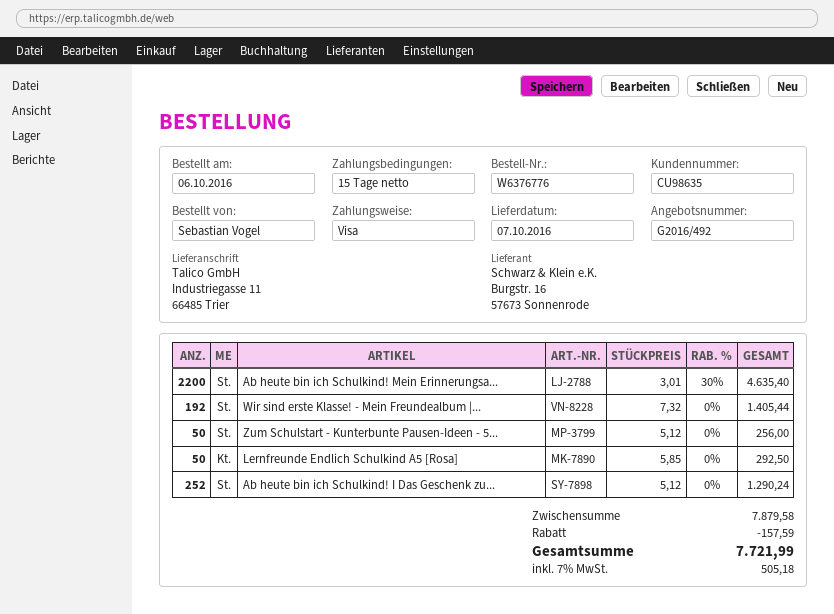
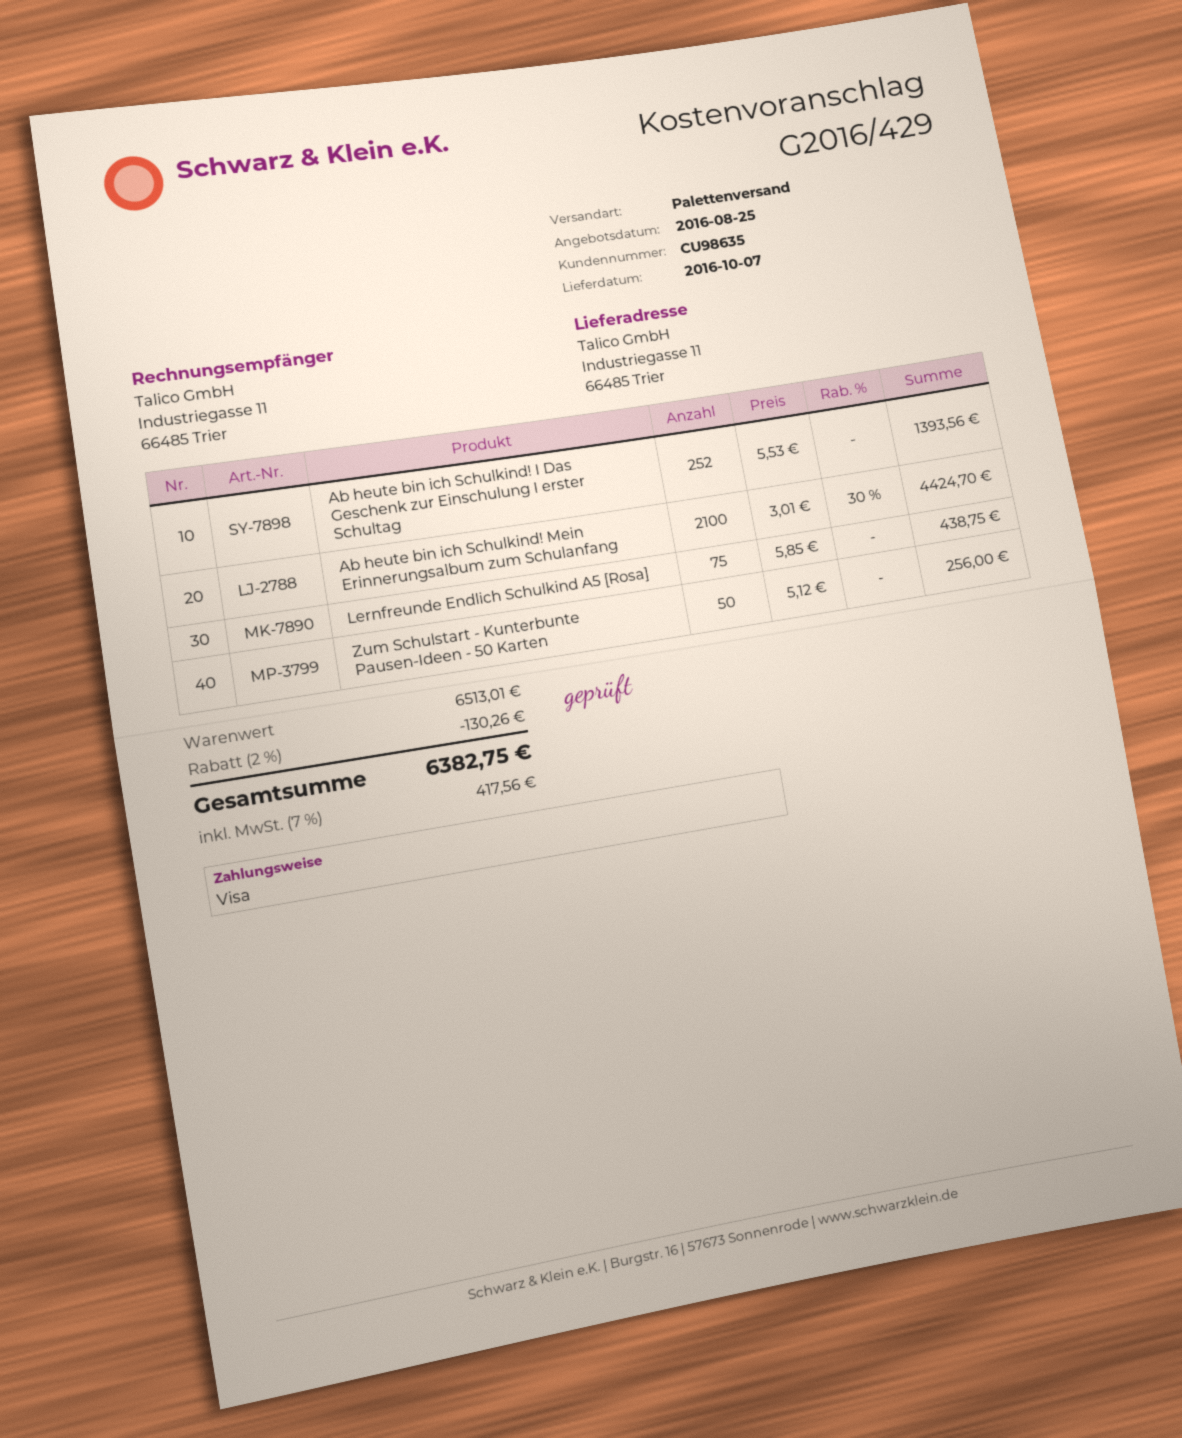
quote number: G2016/492 -> G2016/429
Ab heute bin ich Schulkind! Mein Erinnerungsa...: 2200 x 3.01 - 30% = 4635.40 -> 2100 x 3.01 - 30% = 4424.70
Wir sind erste Klasse! - Mein Freundealbum |...: 192 x 7.32 = 1405.44 -> none
Lernfreunde Endlich Schulkind A5 [Rosa]: 50 x 5.85 = 292.50 -> 75 x 5.85 = 438.75
Ab heute bin ich Schulkind! I Das Geschenk zu...: 252 x 5.12 = 1290.24 -> 252 x 5.53 = 1393.56
subtotal: 7879.58 -> 6513.01
discount: 157.59 -> 130.26
tax: 7% = 505.18 -> 7% = 417.56
total: 7721.99 -> 6382.75

